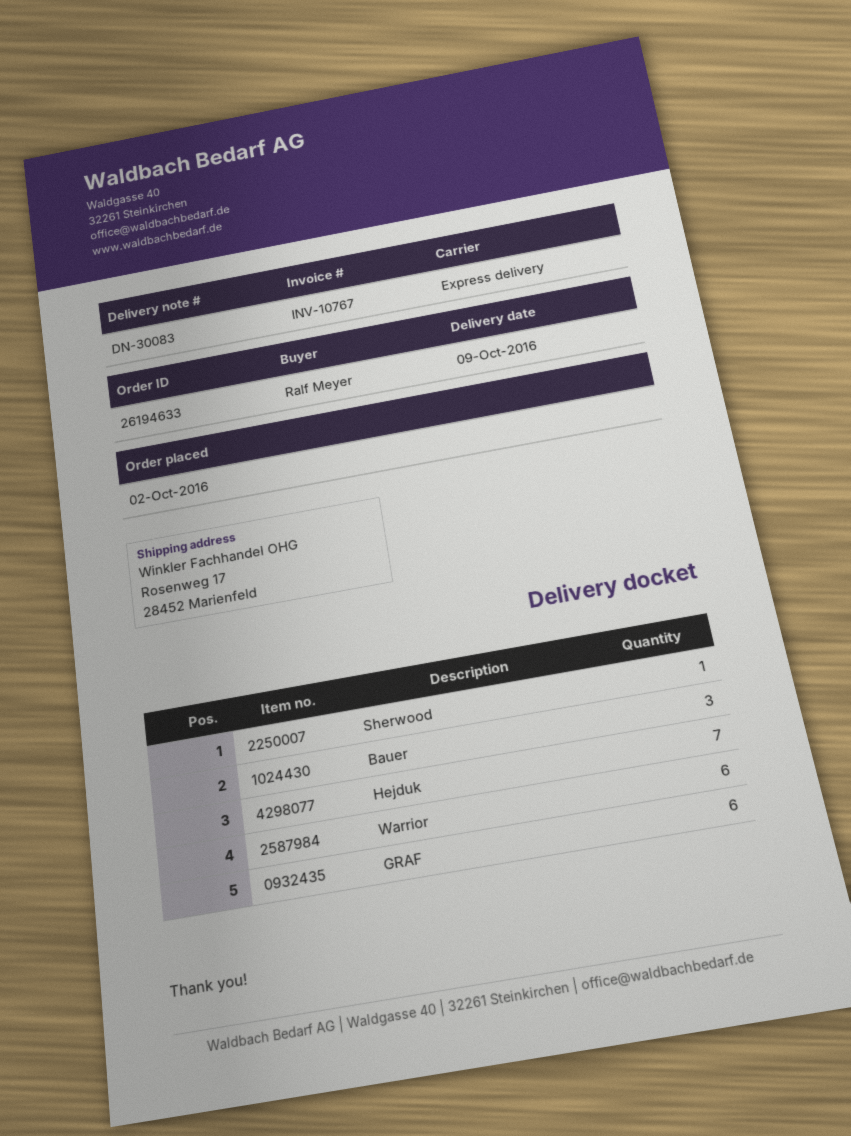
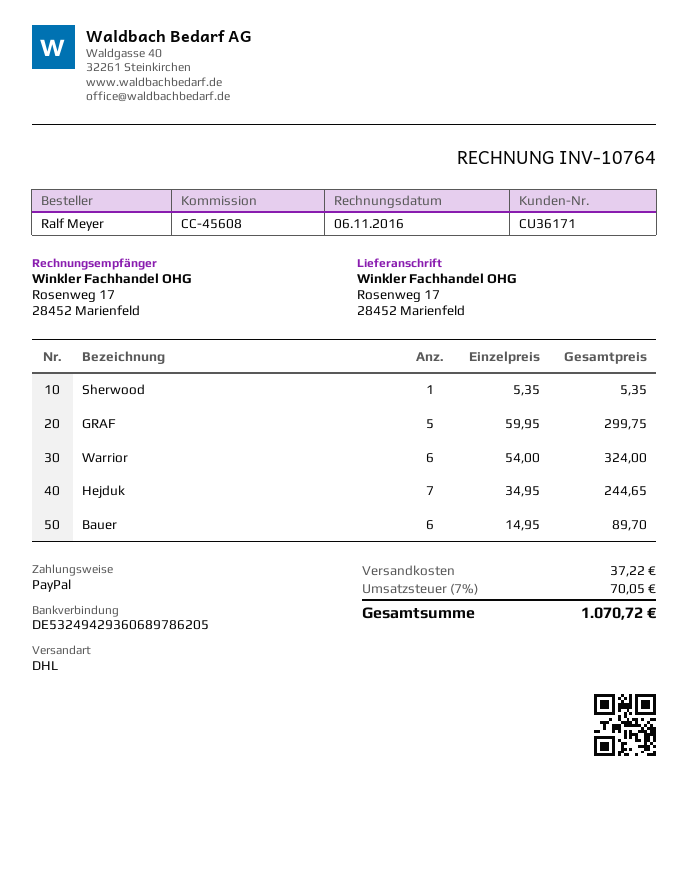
invoice number: INV-10767 -> INV-10764
shipping method: express -> DHL
Bauer: 3 -> 6
GRAF: 6 -> 5

